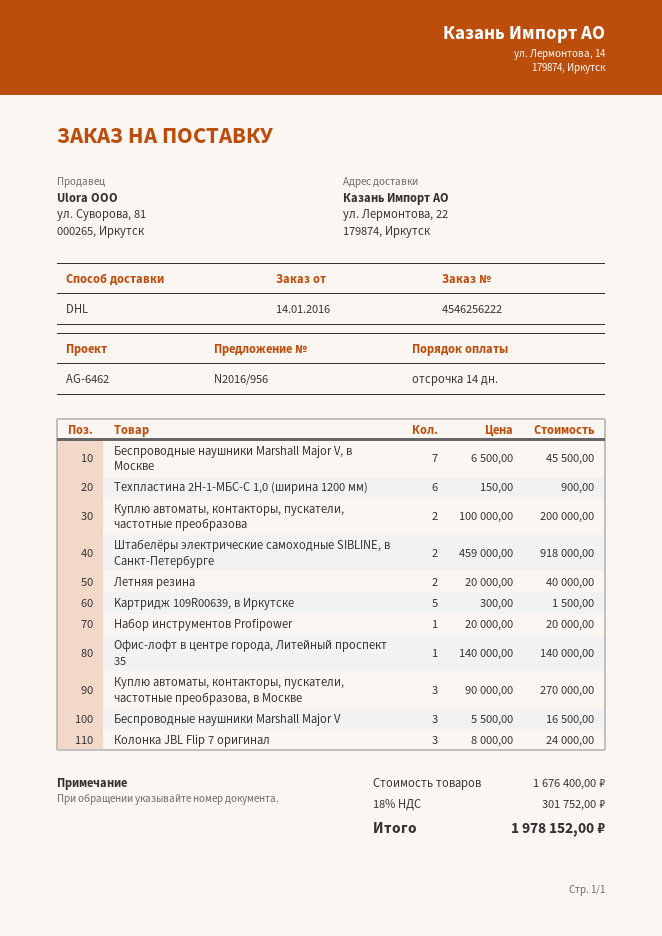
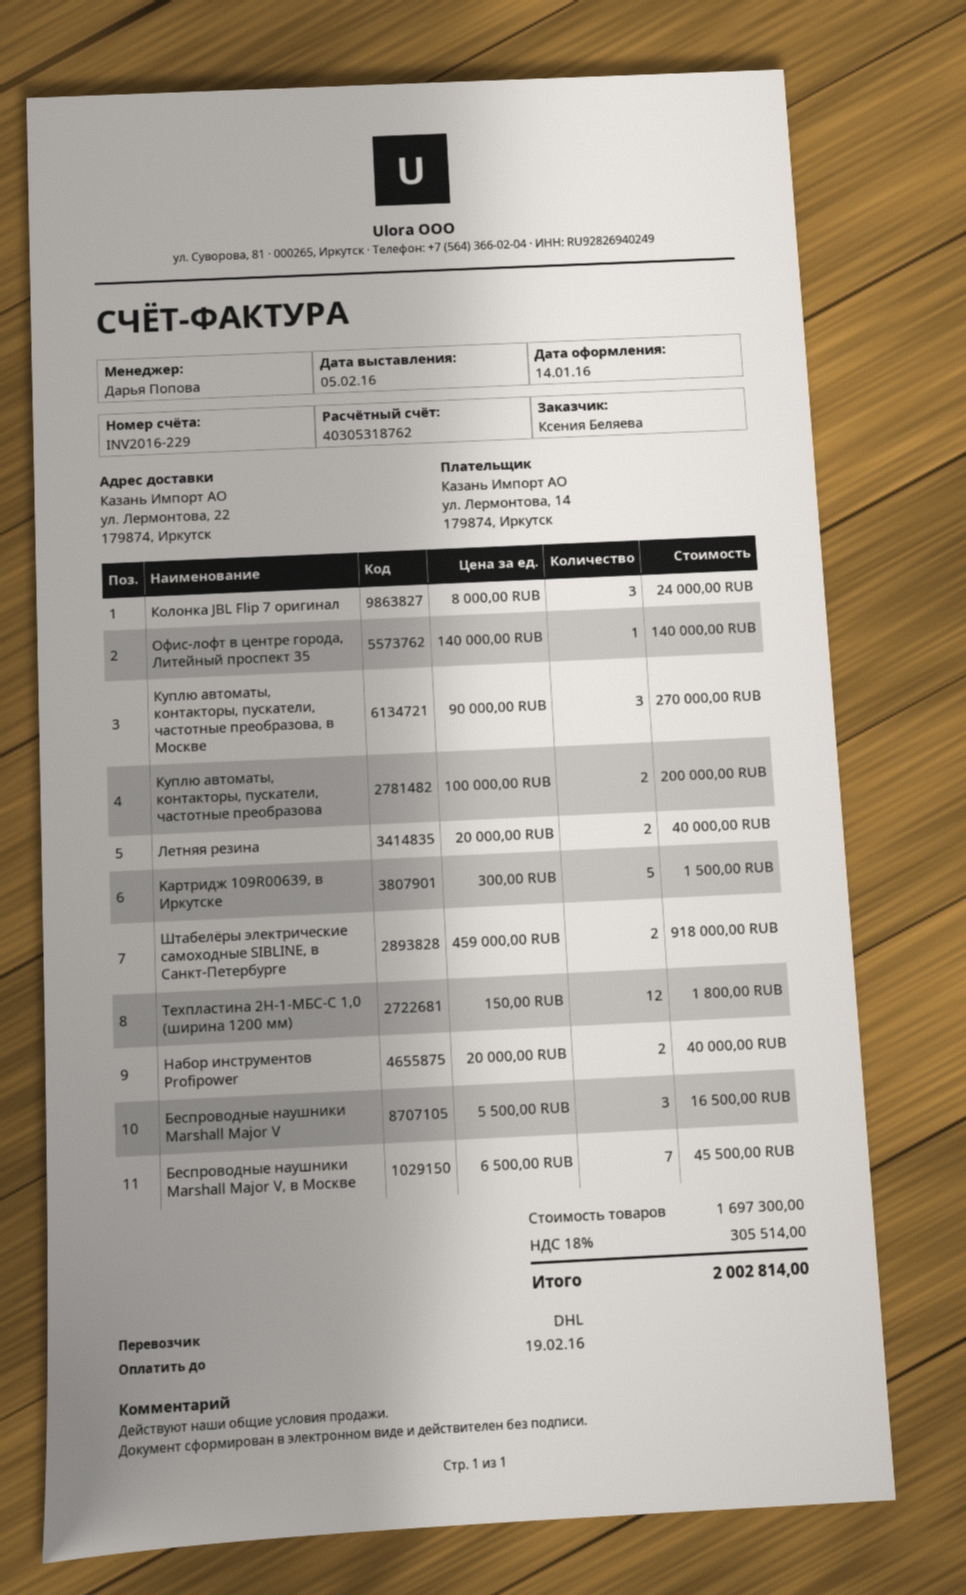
Техпластина 2Н-1-МБС-С 1,0 (ширина 1200 мм): 6 x 150.00 = 900.00 -> 12 x 150.00 = 1800.00
Набор инструментов Profipower: 1 x 20000.00 = 20000.00 -> 2 x 20000.00 = 40000.00
subtotal: 1676400.00 -> 1697300.00
tax: 18% = 301752.00 -> 18% = 305514.00
total: 1978152.00 -> 2002814.00

